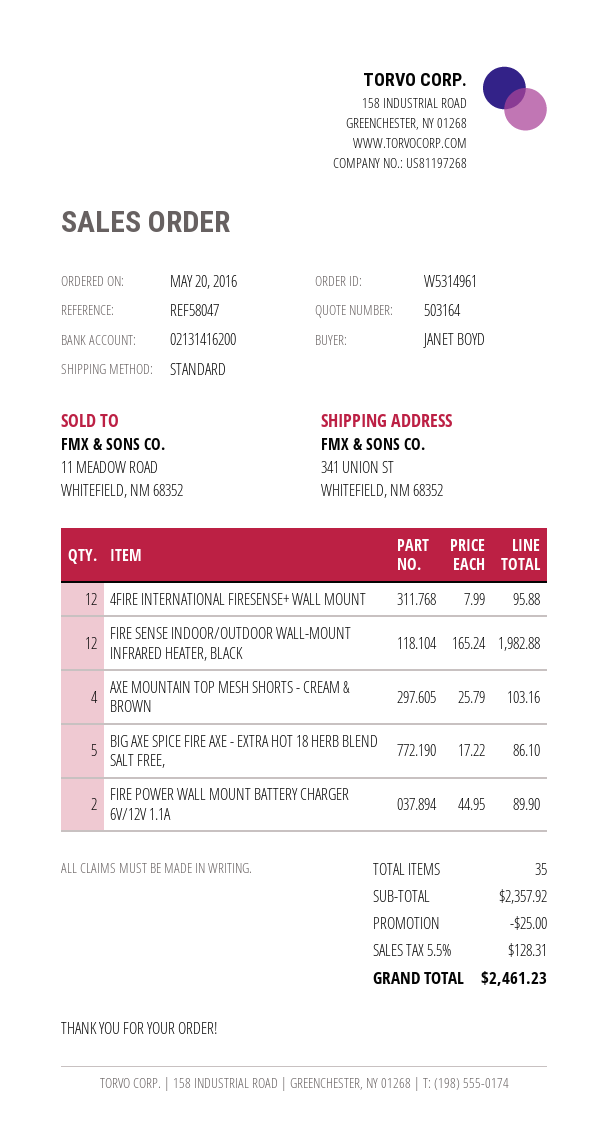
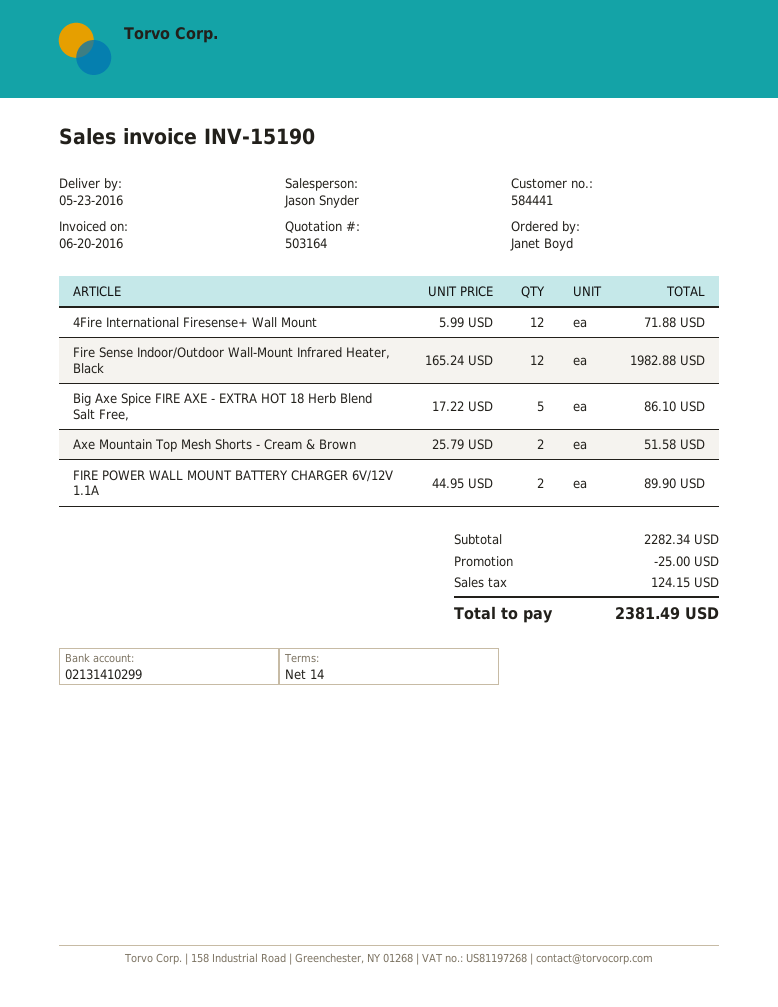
bank account: 02131416200 -> 02131410299
4FIRE INTERNATIONAL FIRESENSE+ WALL MOUNT: 12 x 7.99 = 95.88 -> 12 x 5.99 = 71.88
AXE MOUNTAIN TOP MESH SHORTS - CREAM & BROWN: 4 x 25.79 = 103.16 -> 2 x 25.79 = 51.58
subtotal: 2357.92 -> 2282.34
tax: 128.31 -> 124.15
total: 2461.23 -> 2381.49

